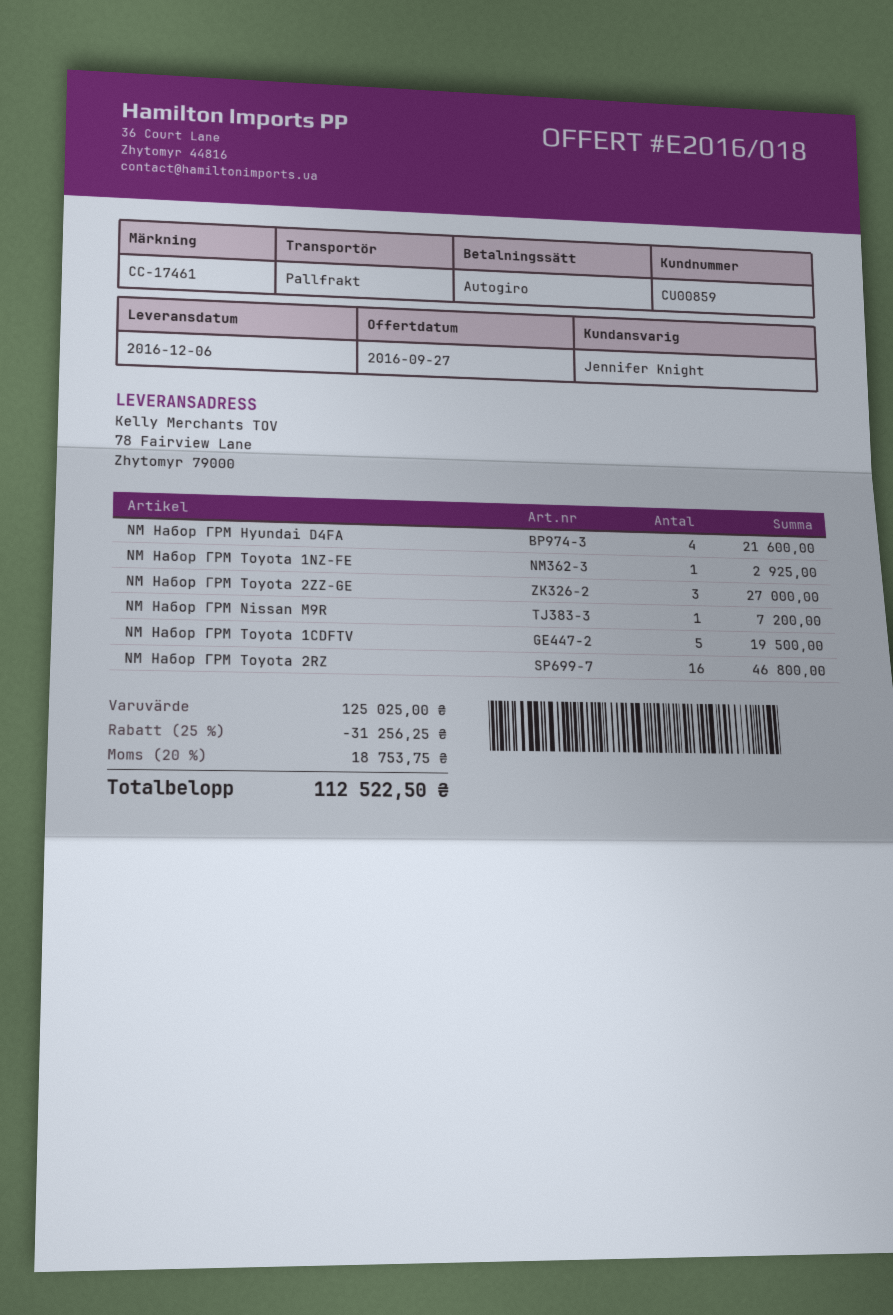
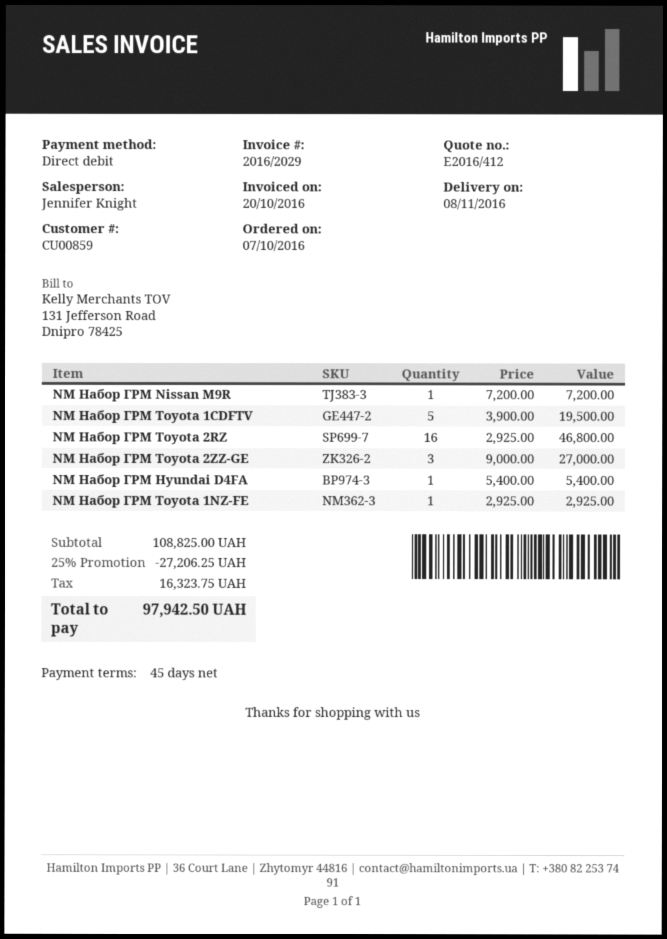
quote number: E2016/018 -> E2016/412
delivery date: 2016-12-06 -> 2016-11-08
NM Набор ГРМ Hyundai D4FA: 4 for 21600.00 -> 1 for 5400.00
subtotal: 125025.00 -> 108825.00
discount: 25% = 31256.25 -> 25% = 27206.25
tax: 18753.75 -> 16323.75
total: 112522.50 -> 97942.50

